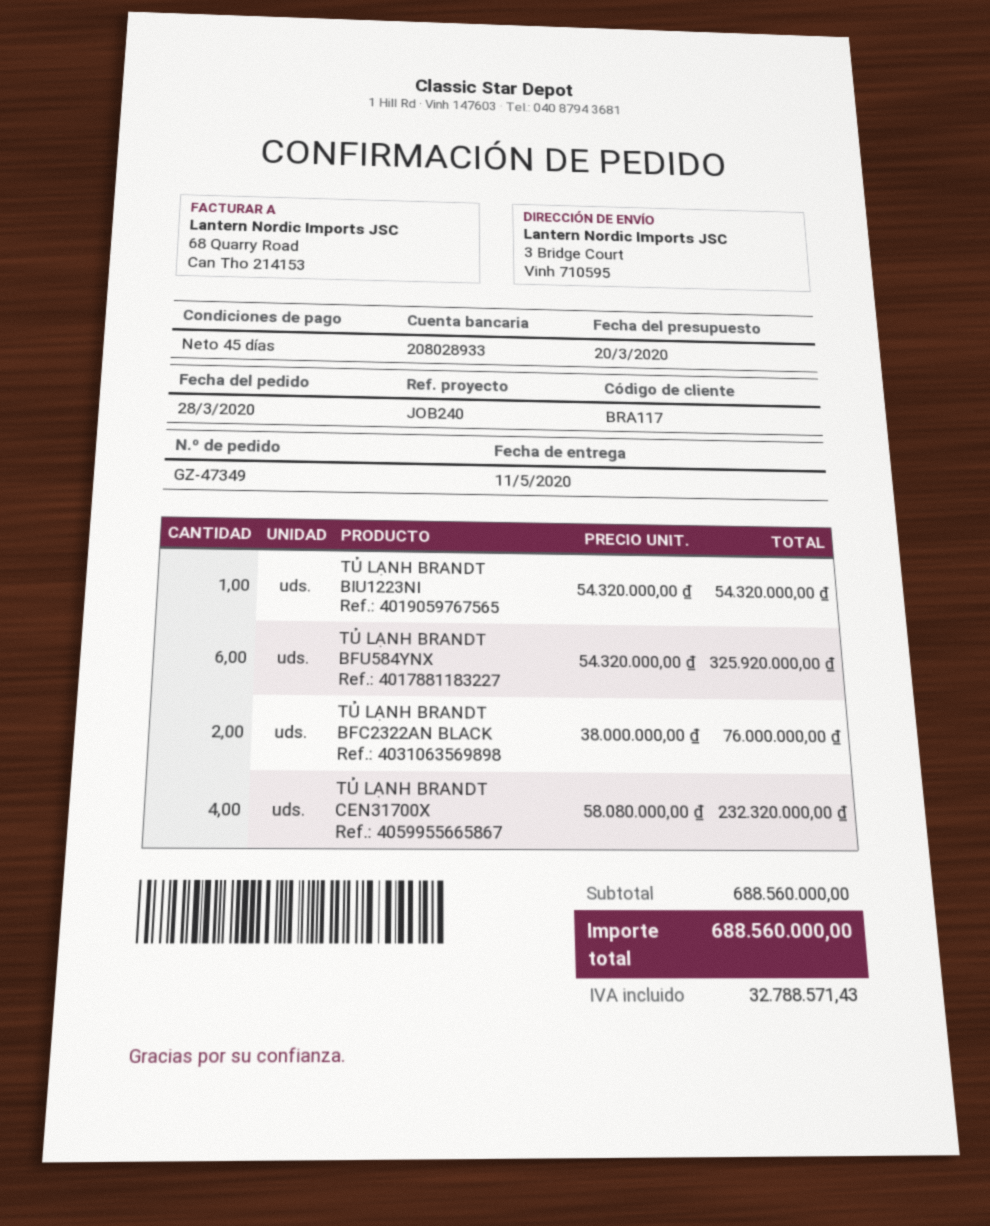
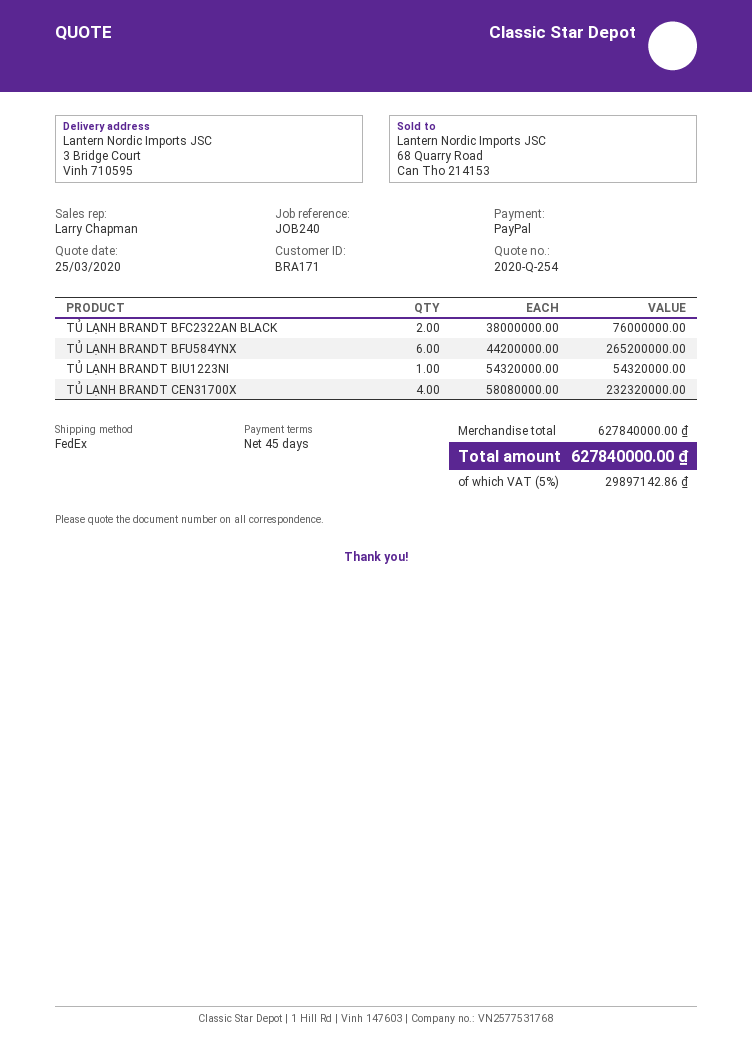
quote date: 2020-03-20 -> 2020-03-25
customer number: BRA117 -> BRA171
TỦ LẠNH BRANDT BFU584YNX: 6 x 54320000.00 = 325920000.00 -> 6 x 44200000.00 = 265200000.00
subtotal: 688560000.00 -> 627840000.00
tax: 32788571.43 -> 29897142.86
total: 688560000.00 -> 627840000.00

